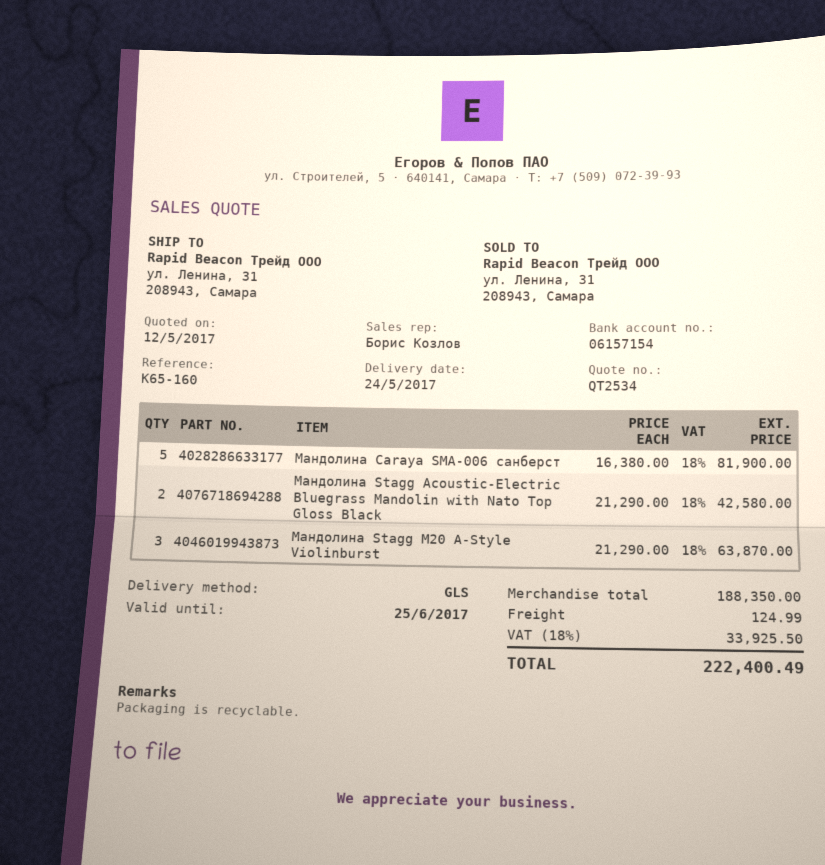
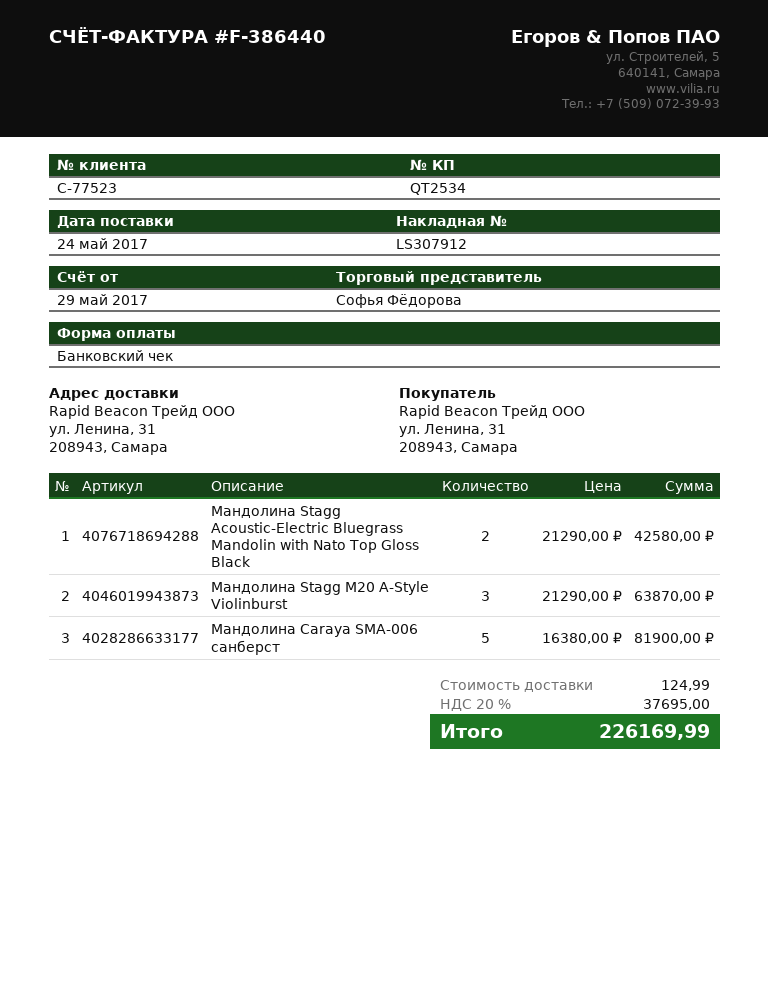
sales rep: Борис Козлов -> Софья Фёдорова
tax: 18% = 33925.50 -> 20% = 37695.00
total: 222400.49 -> 226169.99

